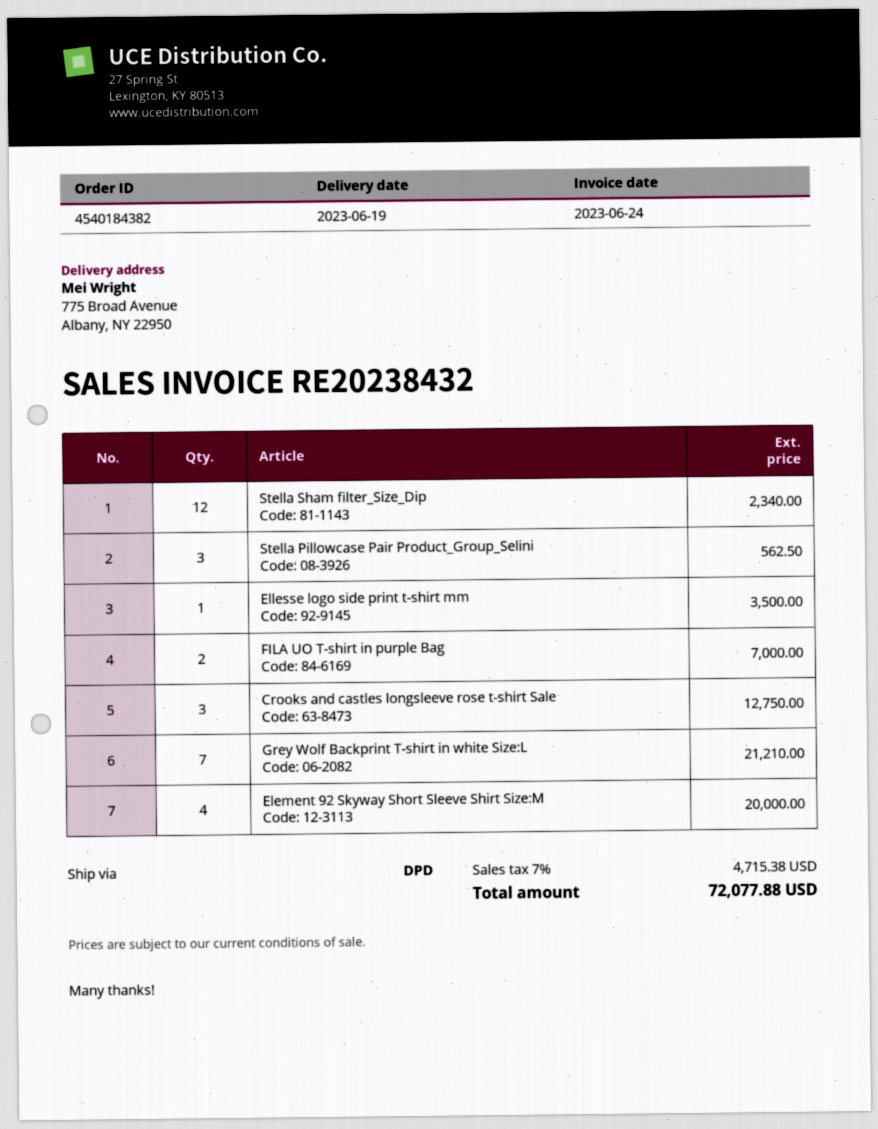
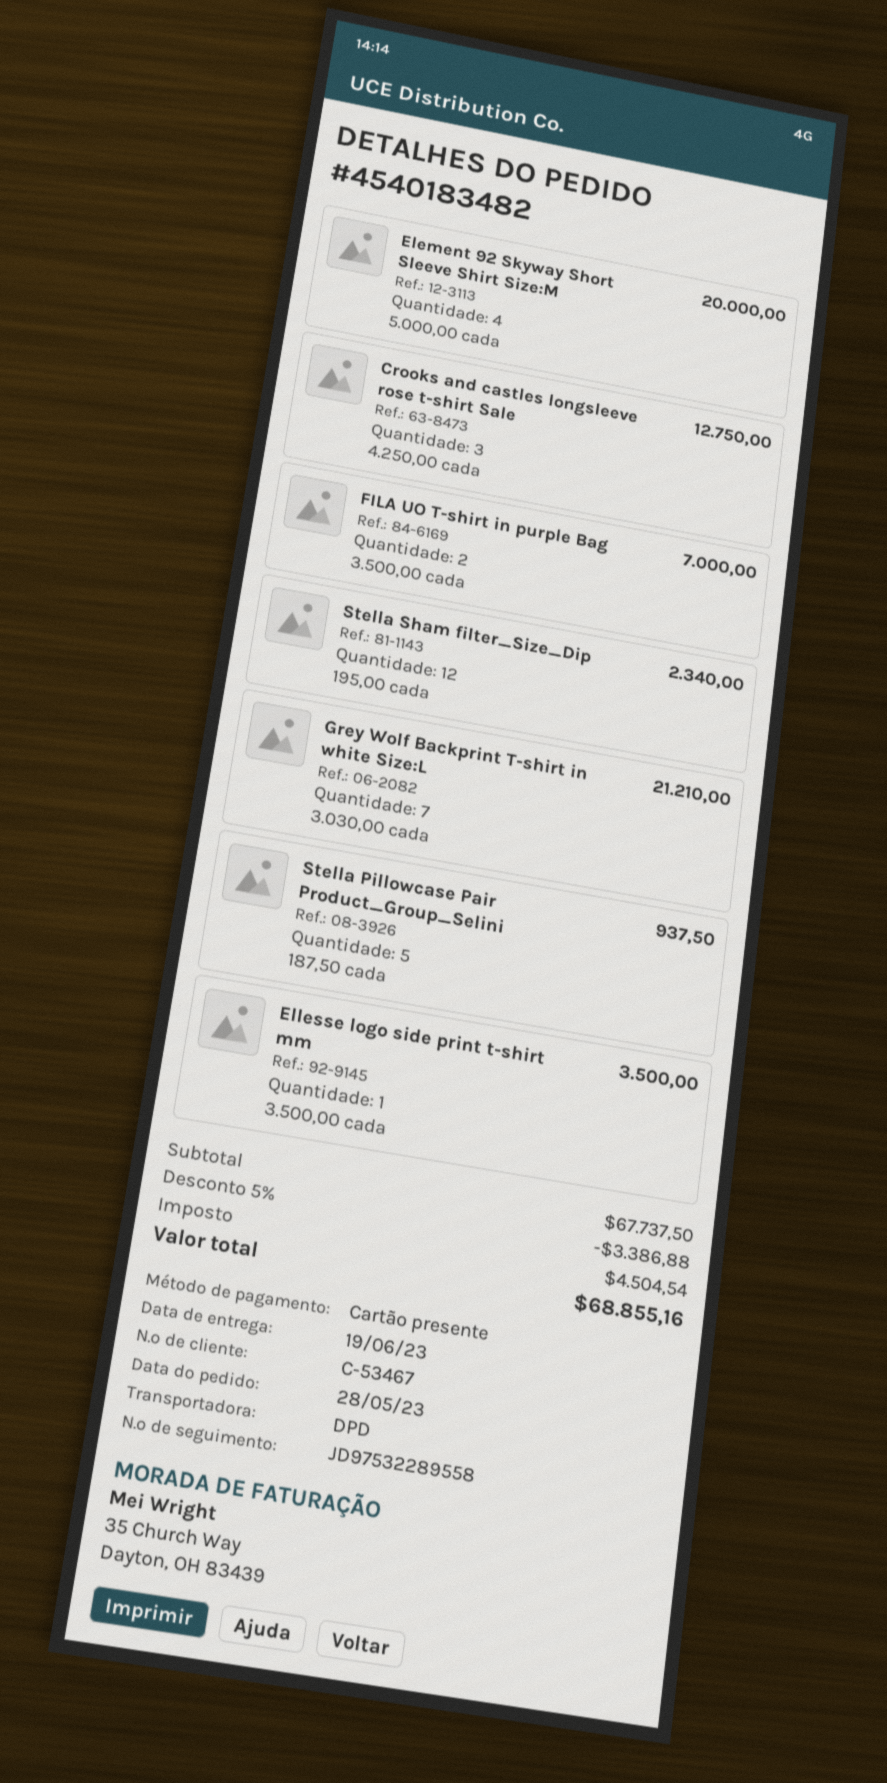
order number: 4540184382 -> 4540183482
Stella Pillowcase Pair Product_Group_Selini: 3 for 562.50 -> 5 for 937.50
discount: none -> 5% = 3386.88
tax: 4715.38 -> 4504.54
total: 72077.88 -> 68855.16

